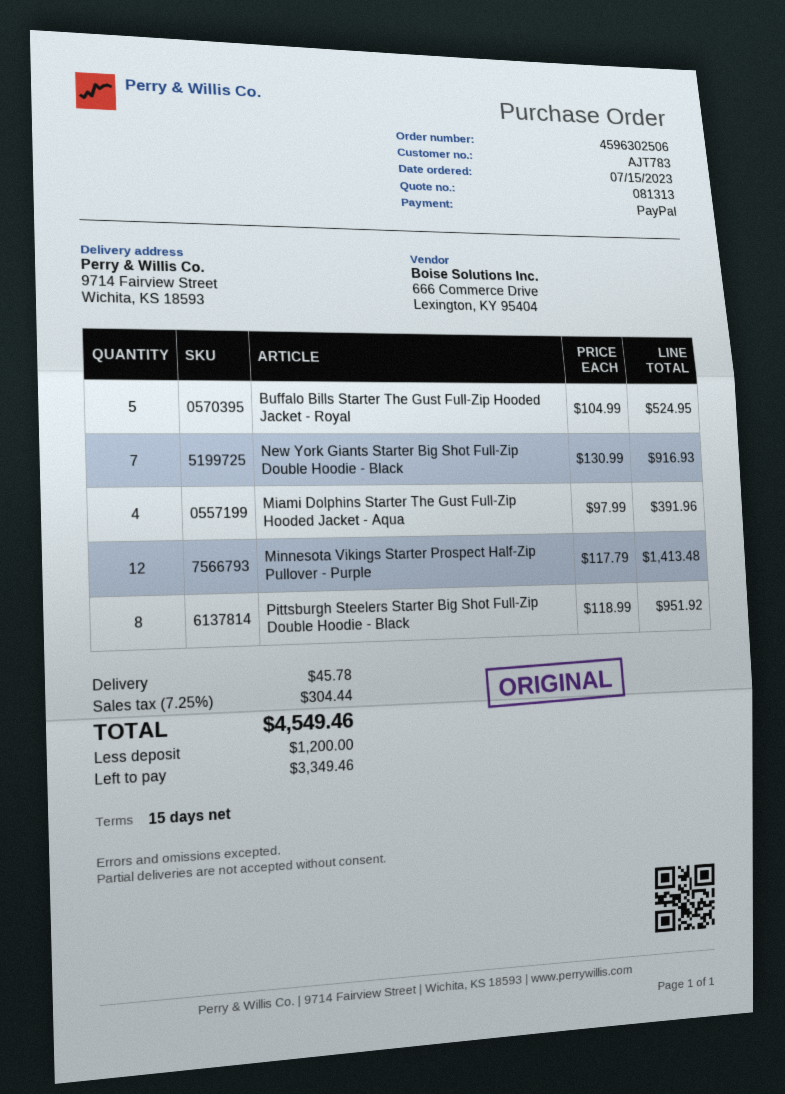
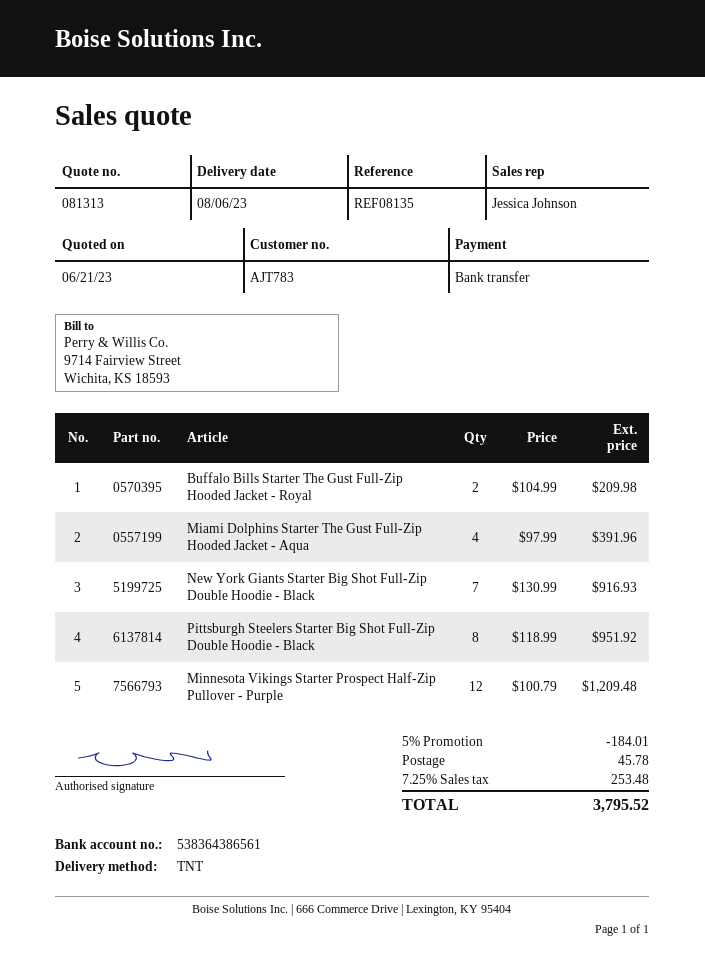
payment method: PayPal -> bank transfer
Buffalo Bills Starter The Gust Full-Zip Hooded Jacket - Royal: 5 x 104.99 = 524.95 -> 2 x 104.99 = 209.98
Minnesota Vikings Starter Prospect Half-Zip Pullover - Purple: 12 x 117.79 = 1413.48 -> 12 x 100.79 = 1209.48
discount: none -> 5% = 184.01
tax: 7.25% = 304.44 -> 7.25% = 253.48
total: 4549.46 -> 3795.52

